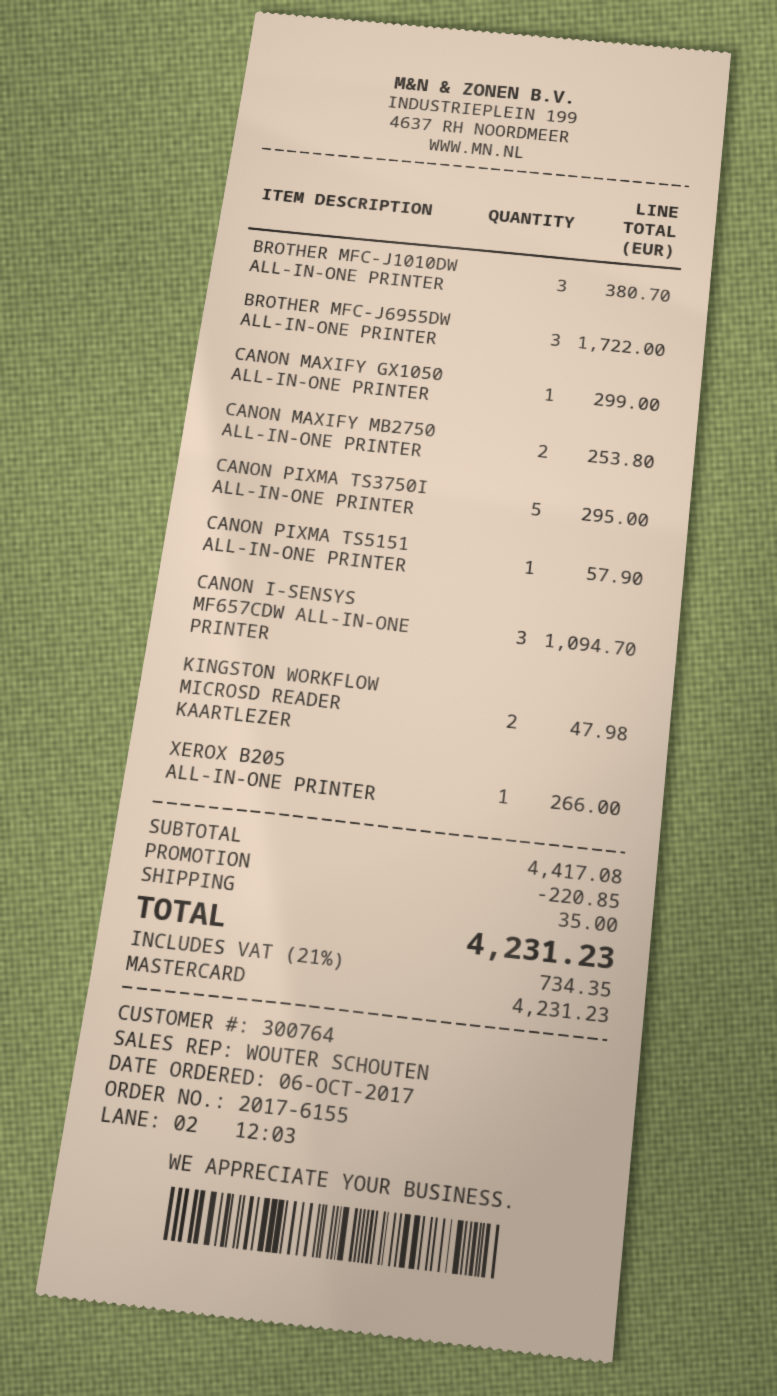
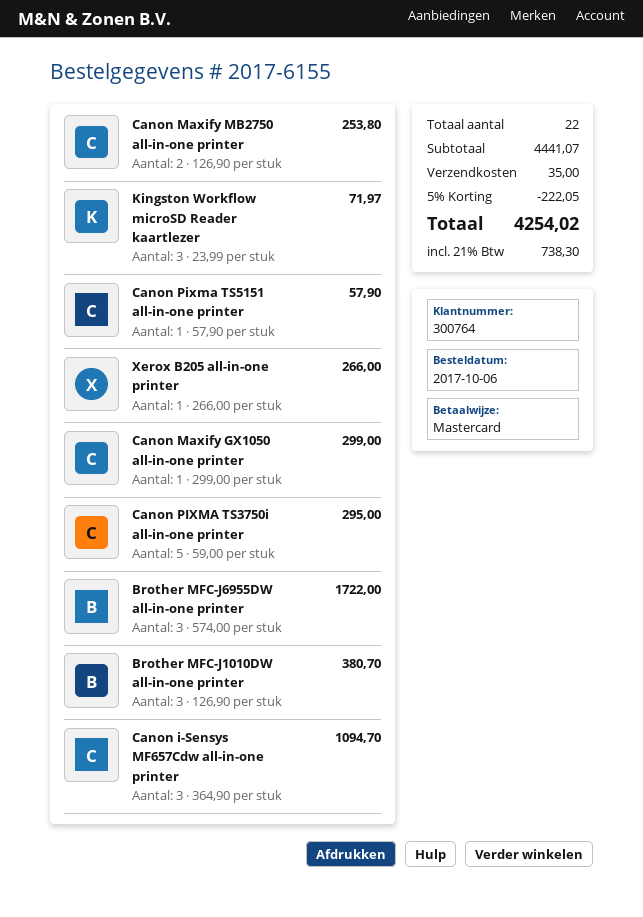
KINGSTON WORKFLOW MICROSD READER KAARTLEZER: 2 for 47.98 -> 3 for 71.97
subtotal: 4417.08 -> 4441.07
discount: 220.85 -> 222.05
tax: 21% = 734.35 -> 21% = 738.30
total: 4231.23 -> 4254.02

